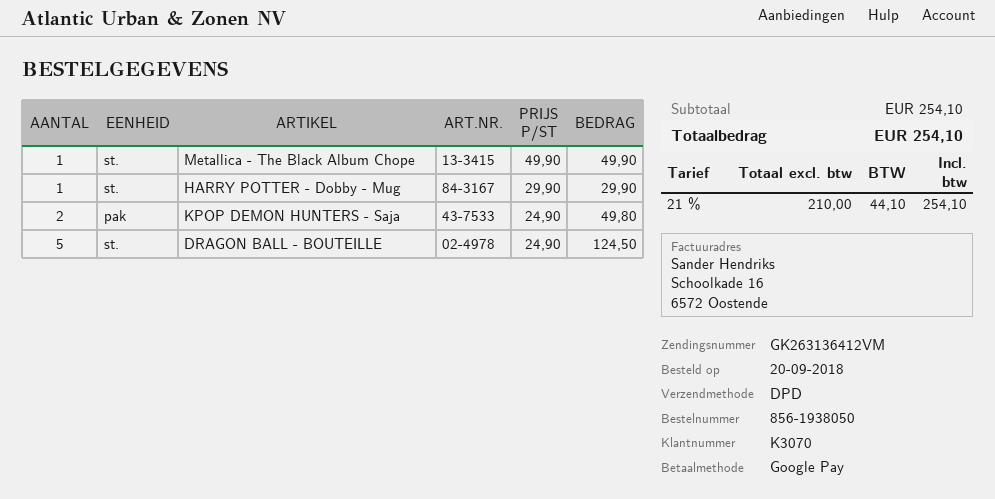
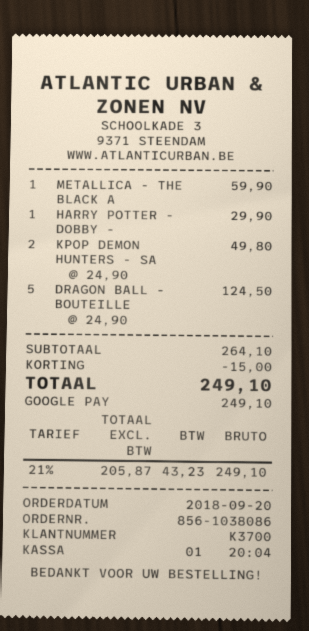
order number: 856-1938050 -> 856-1038086
customer number: K3070 -> K3700
Metallica - The Black Album Chope: 1 x 49.90 = 49.90 -> 1 x 59.90 = 59.90
subtotal: 254.10 -> 264.10
discount: none -> 15.00
net: 210.00 -> 205.87
tax: 21% = 44.10 -> 21% = 43.23
total: 254.10 -> 249.10

